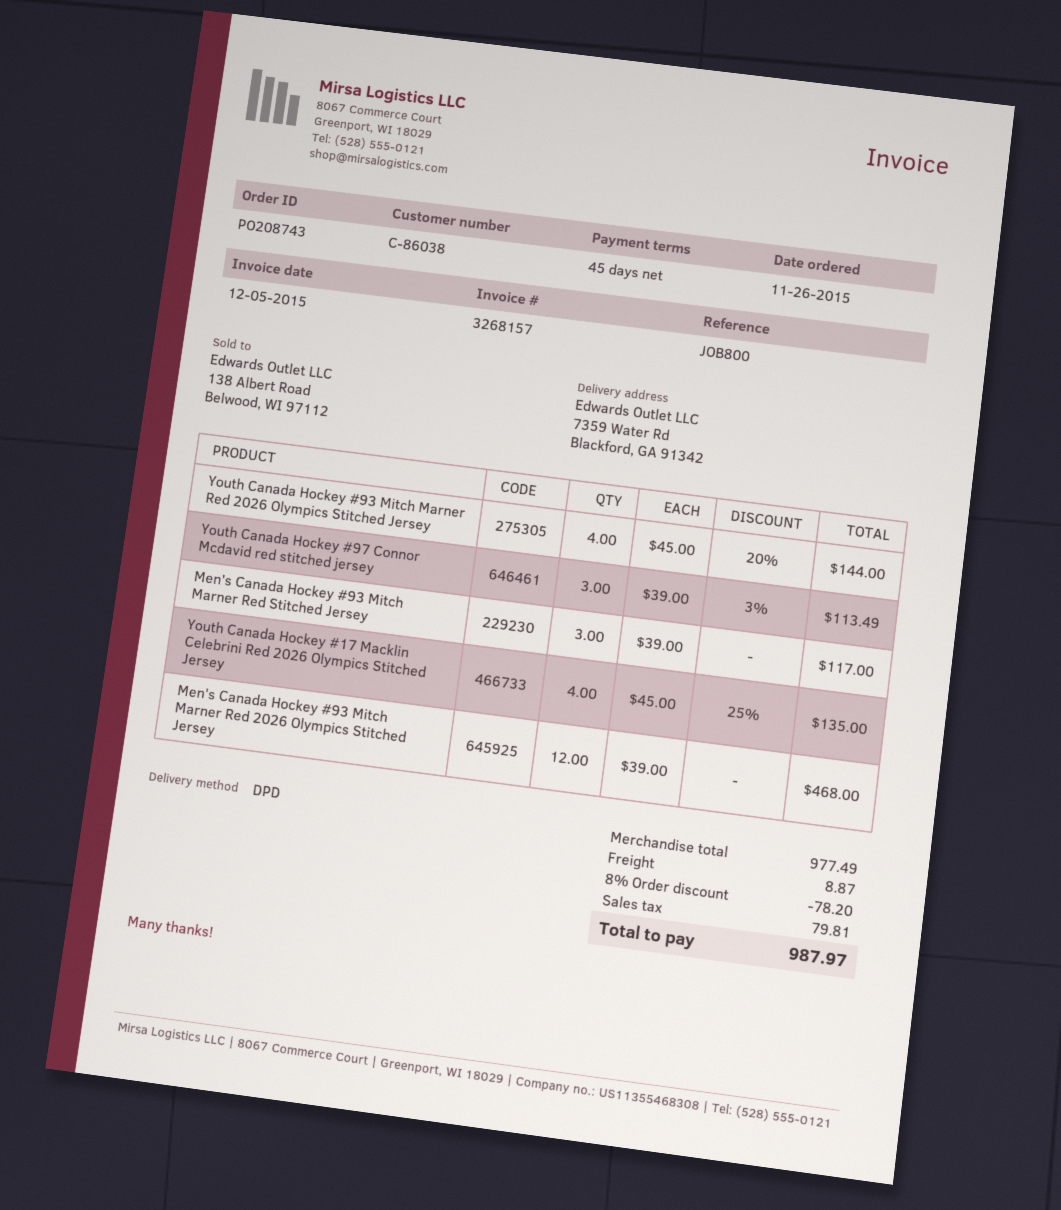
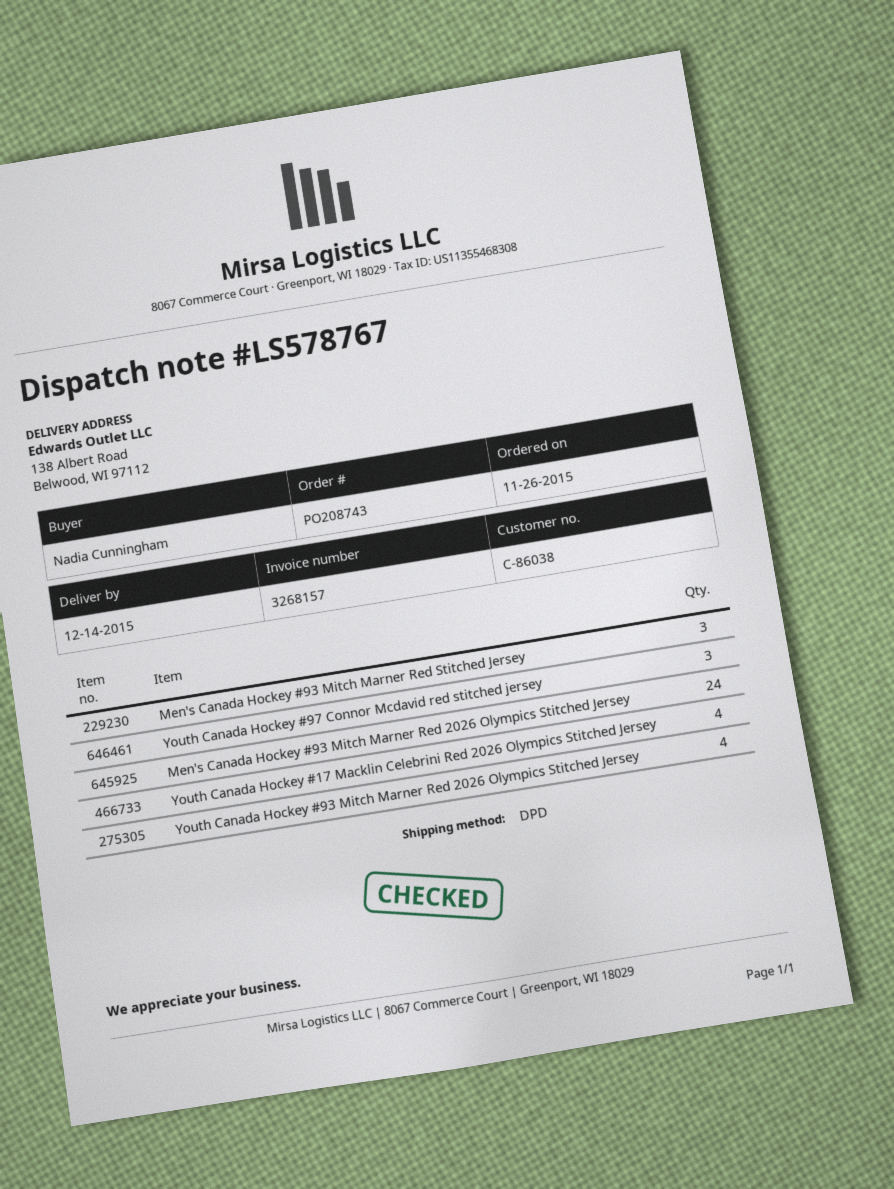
ship to: 7359 Water Rd, Blackford, GA 91342 -> 138 Albert Road, Belwood, WI 97112
Men's Canada Hockey #93 Mitch Marner Red 2026 Olympics Stitched Jersey: 12 -> 24

